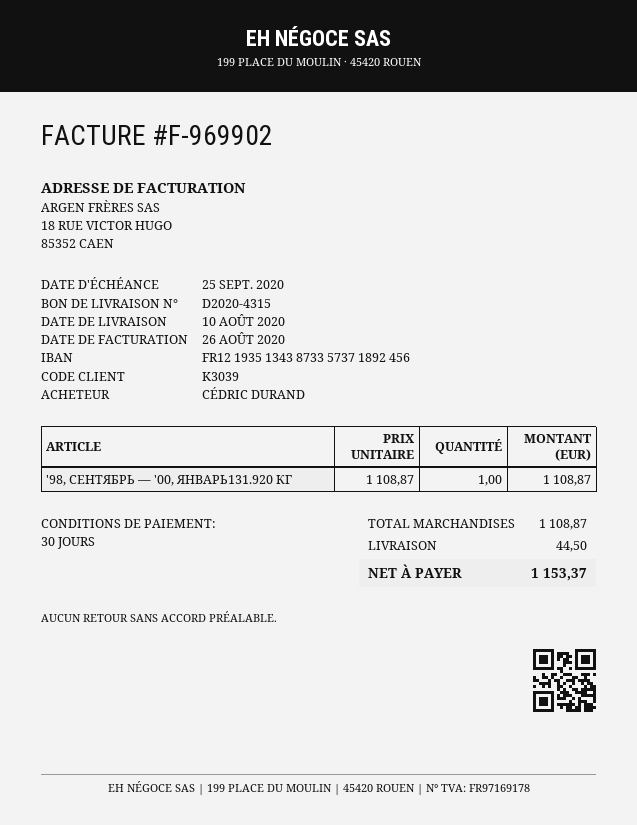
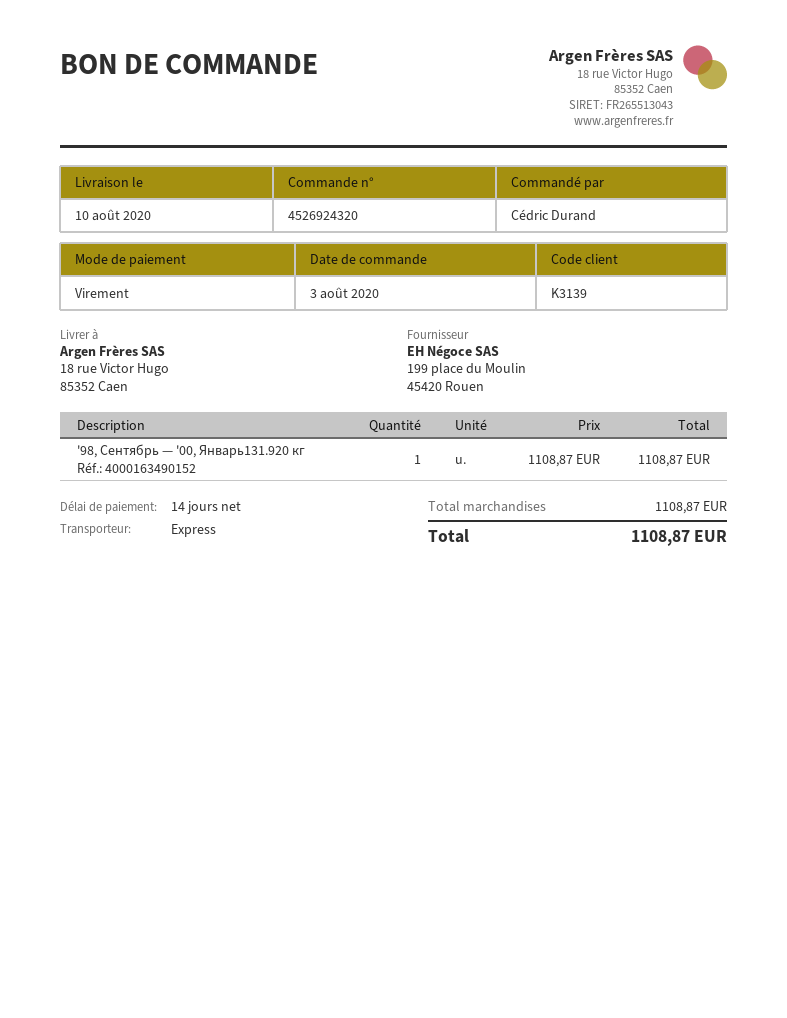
payment terms: 30 days -> 14 days
customer number: K3039 -> K3139
shipping: 44.50 -> none
total: 1153.37 -> 1108.87

